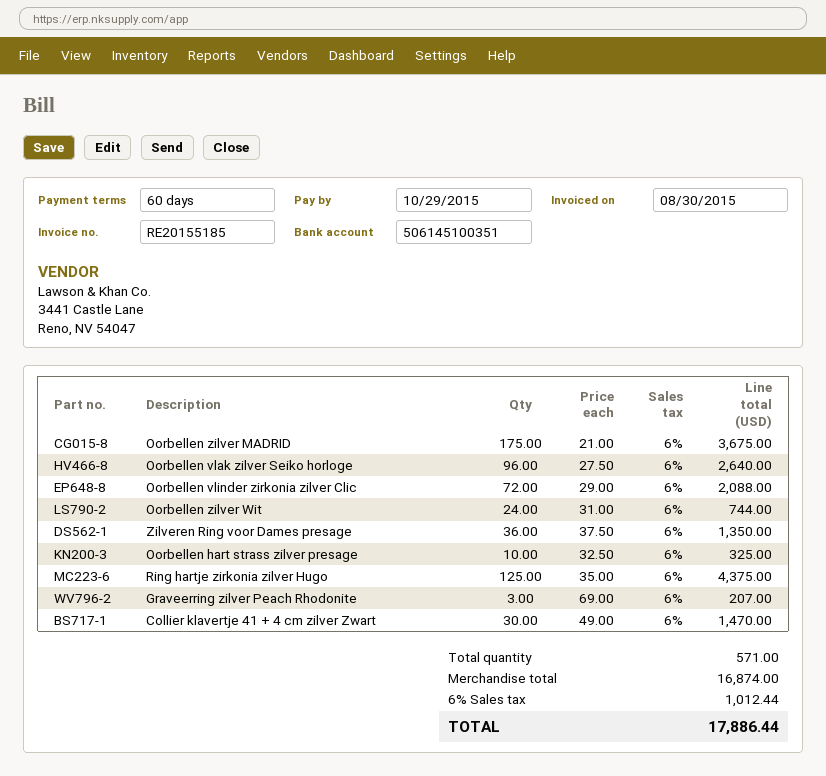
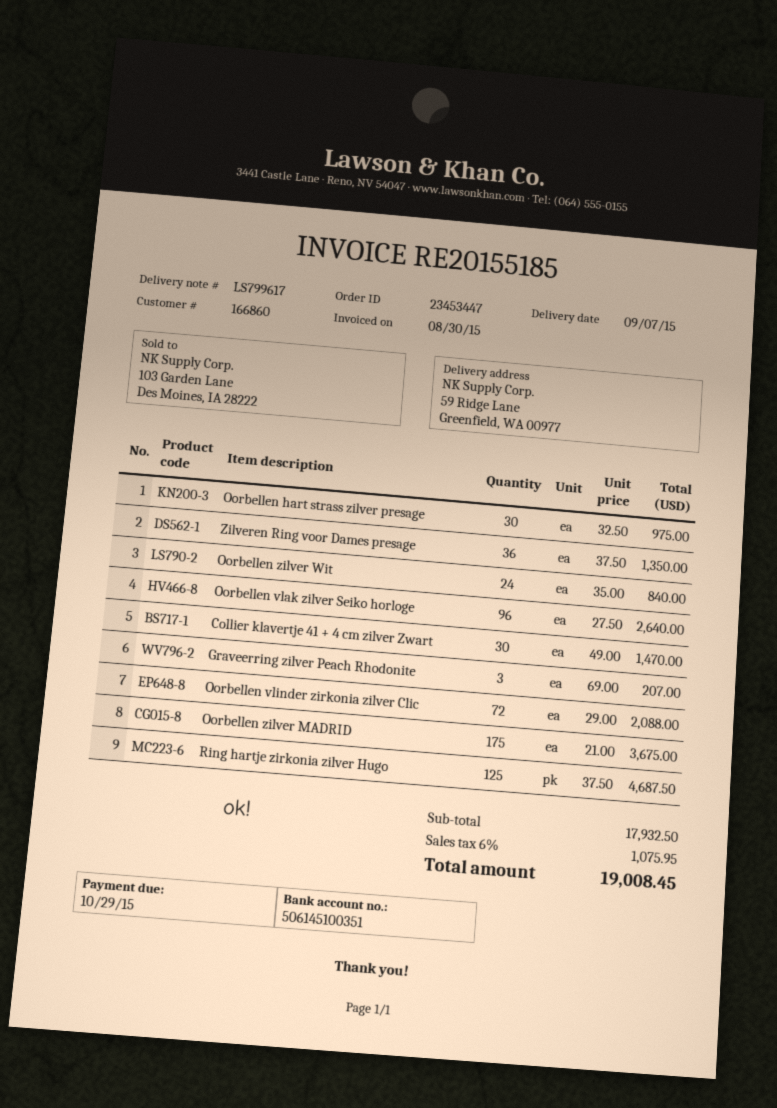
Oorbellen zilver Wit: 24 x 31.00 = 744.00 -> 24 x 35.00 = 840.00
Oorbellen hart strass zilver presage: 10 x 32.50 = 325.00 -> 30 x 32.50 = 975.00
Ring hartje zirkonia zilver Hugo: 125 x 35.00 = 4375.00 -> 125 x 37.50 = 4687.50
subtotal: 16874.00 -> 17932.50
tax: 6% = 1012.44 -> 6% = 1075.95
total: 17886.44 -> 19008.45

